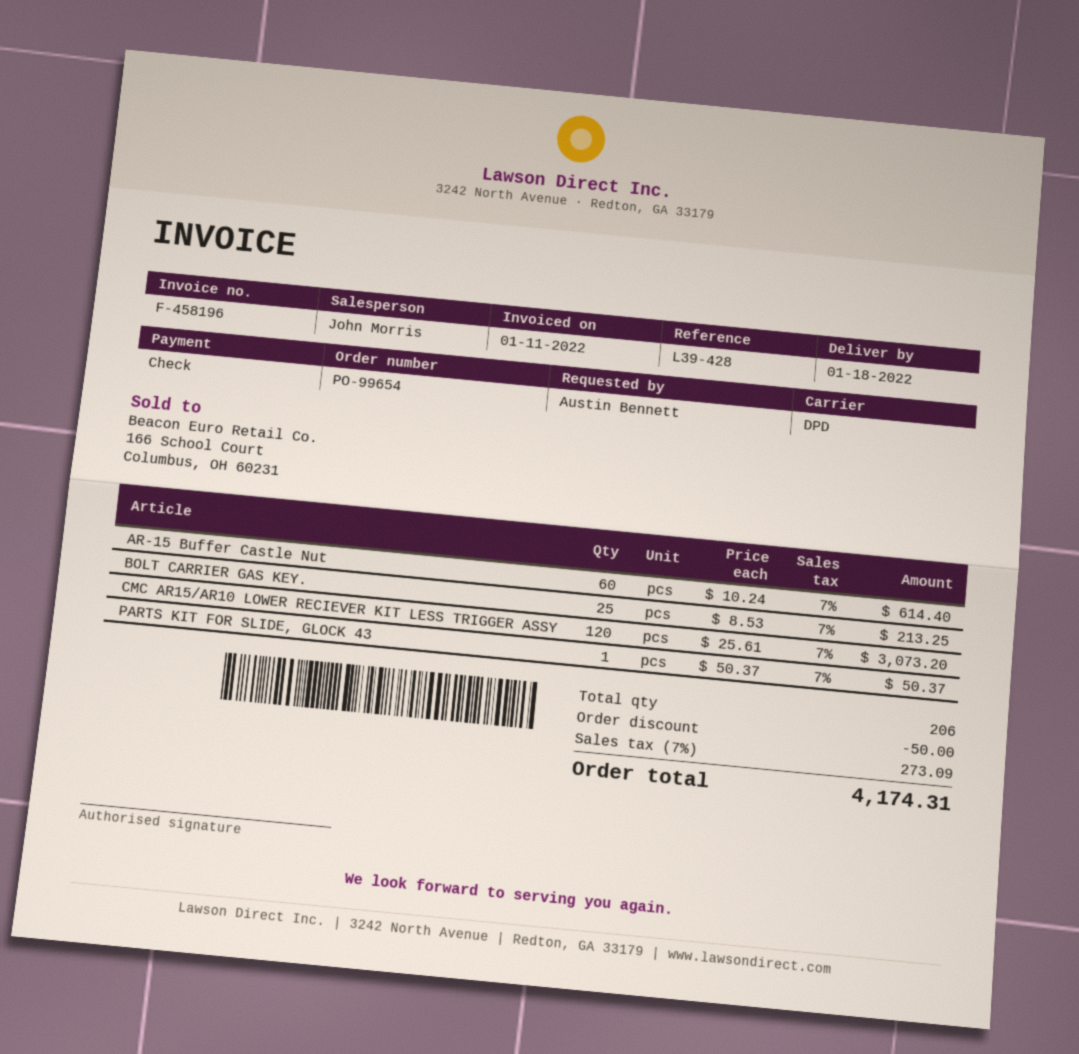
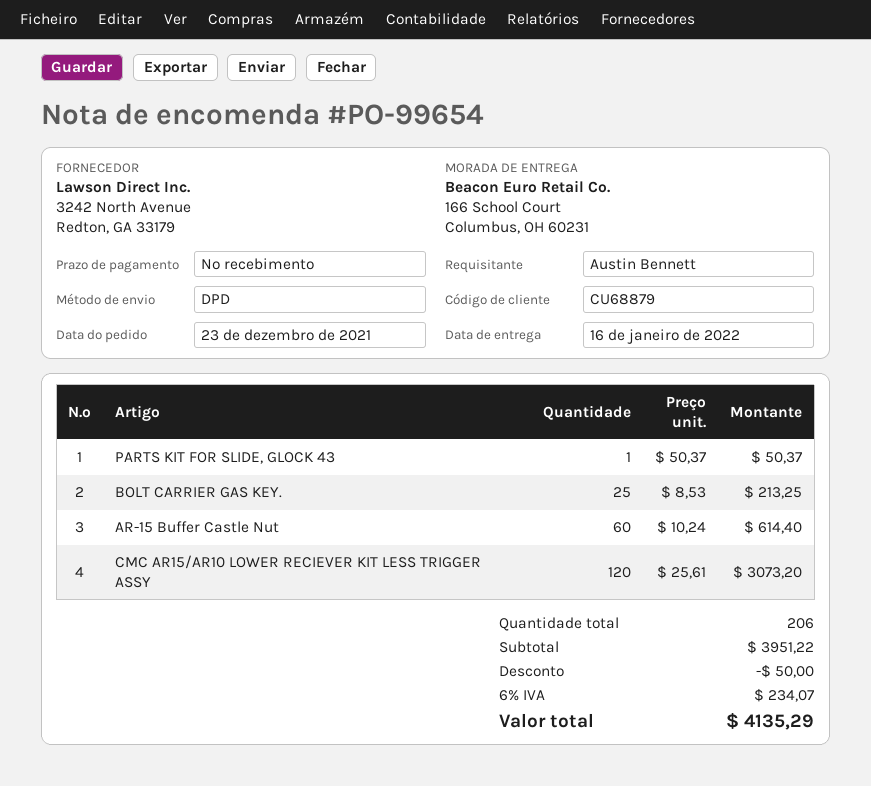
delivery date: 2022-01-18 -> 2022-01-16
tax: 7% = 273.09 -> 6% = 234.07
total: 4174.31 -> 4135.29

